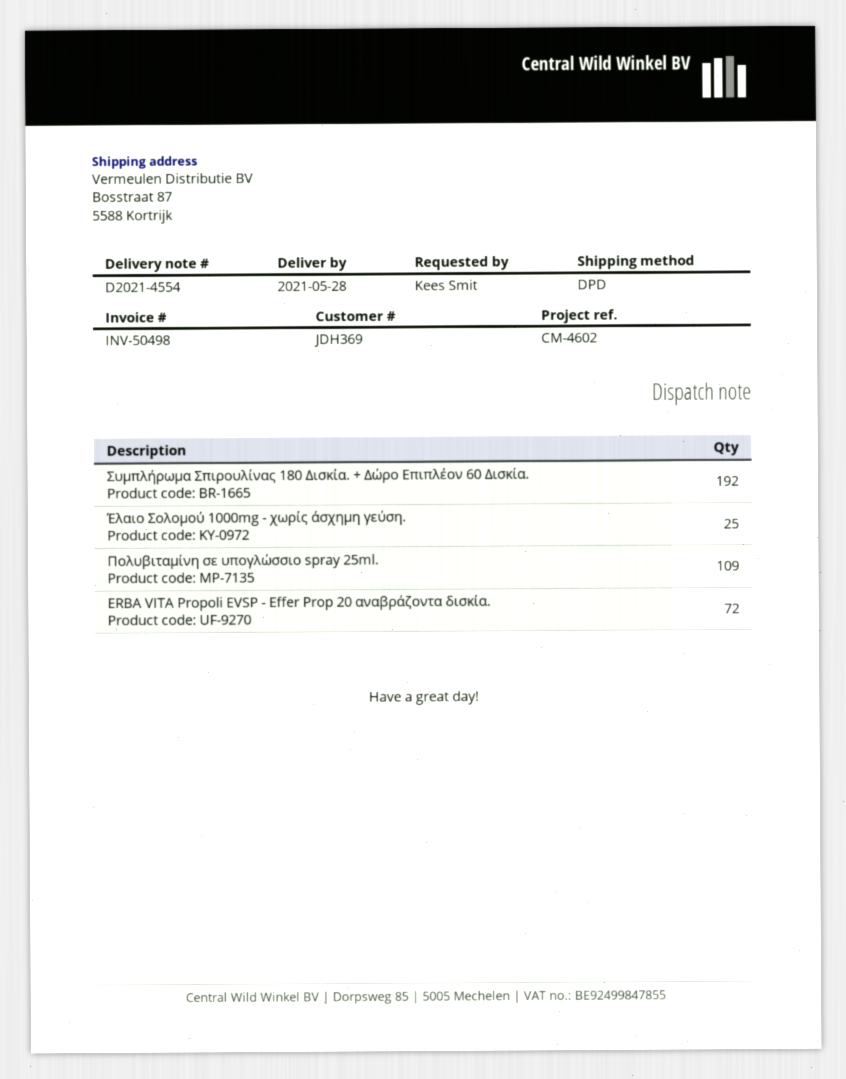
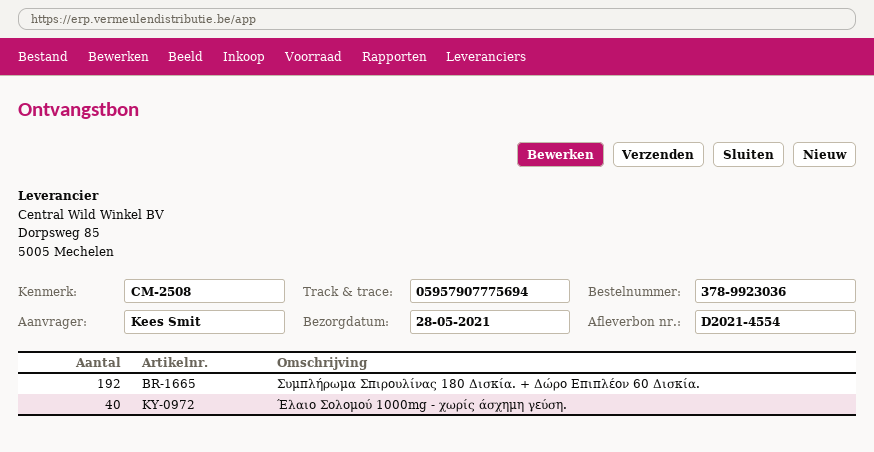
reference: CM-4602 -> CM-2508
Έλαιο Σολομού 1000mg - χωρίς άσχημη γεύση.: 25 -> 40
Πολυβιταμίνη σε υπογλώσσιο spray 25ml.: 109 -> none
ERBA VITA Propoli EVSP - Effer Prop 20 αναβράζοντα δισκία.: 72 -> none

